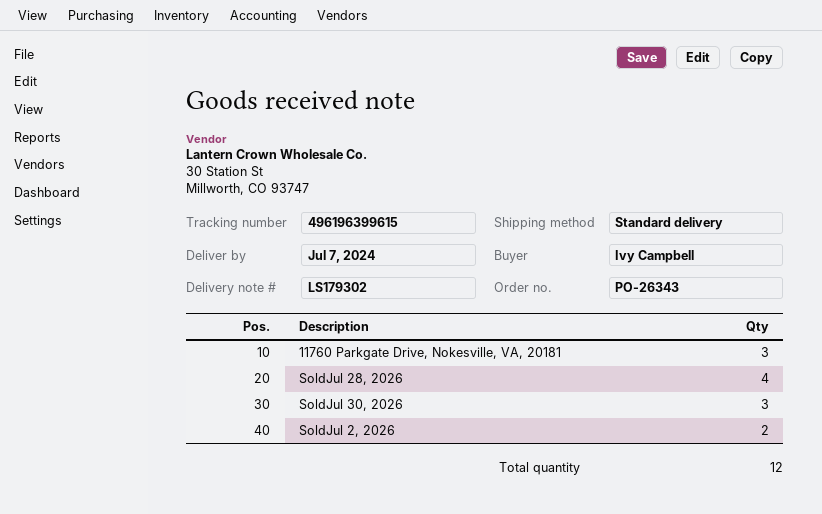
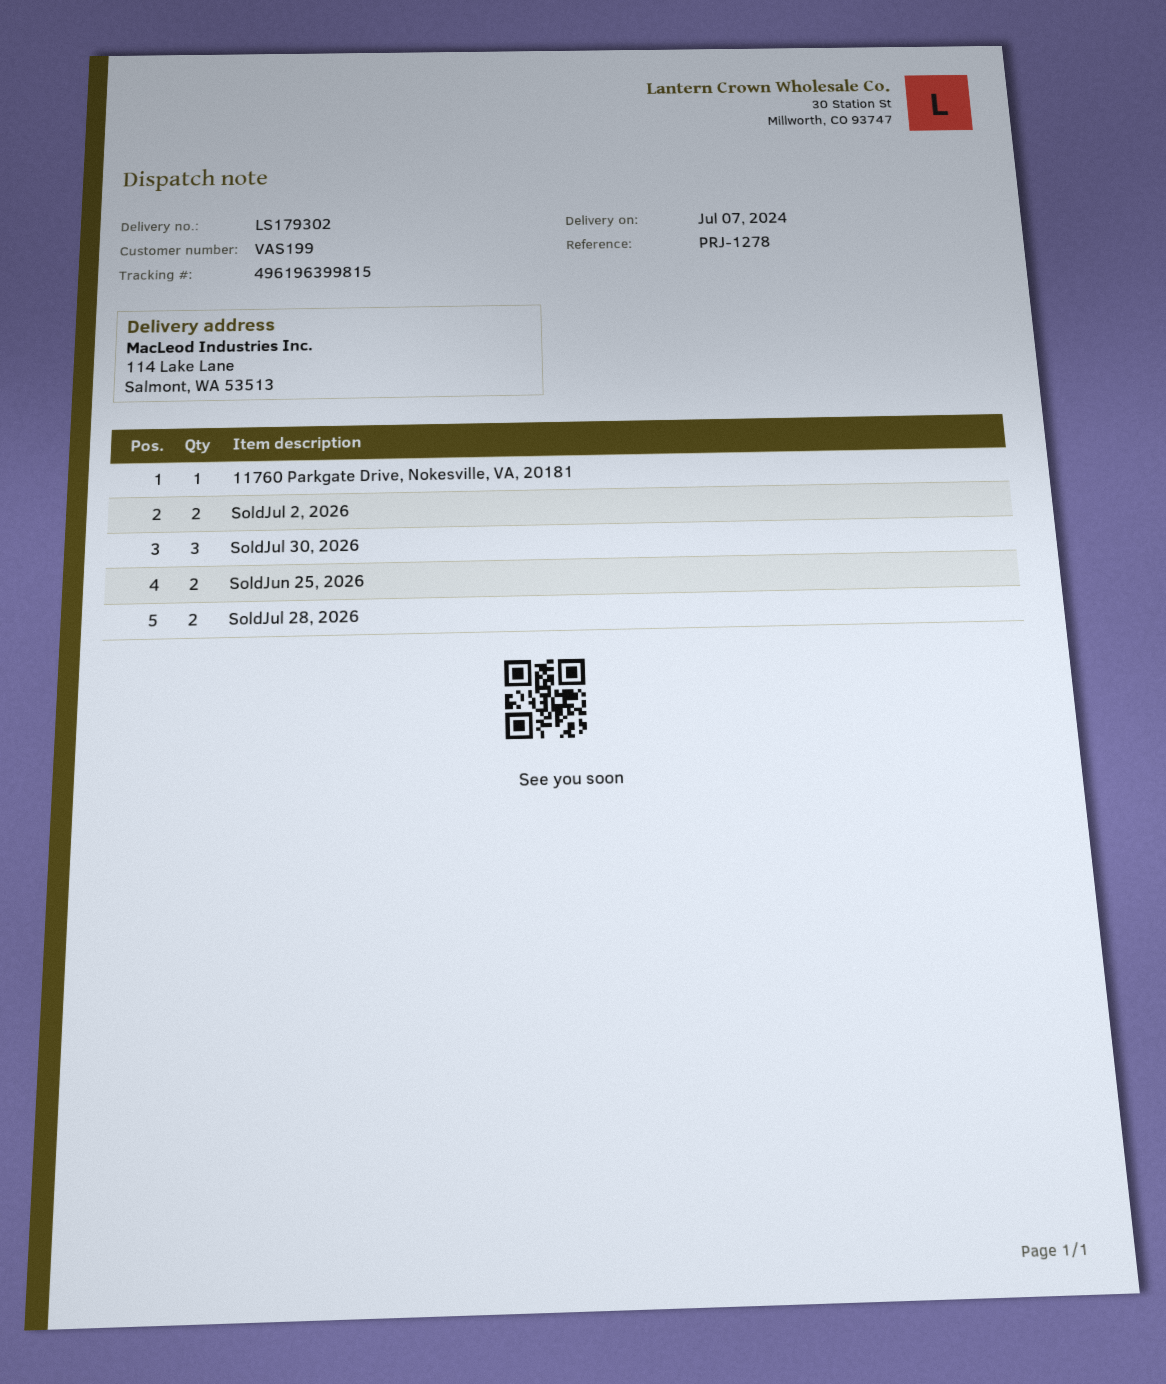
tracking number: 496196399615 -> 496196399815
11760 Parkgate Drive, Nokesville, VA, 20181: 3 -> 1
SoldJul 28, 2026: 4 -> 2
SoldJun 25, 2026: none -> 2

